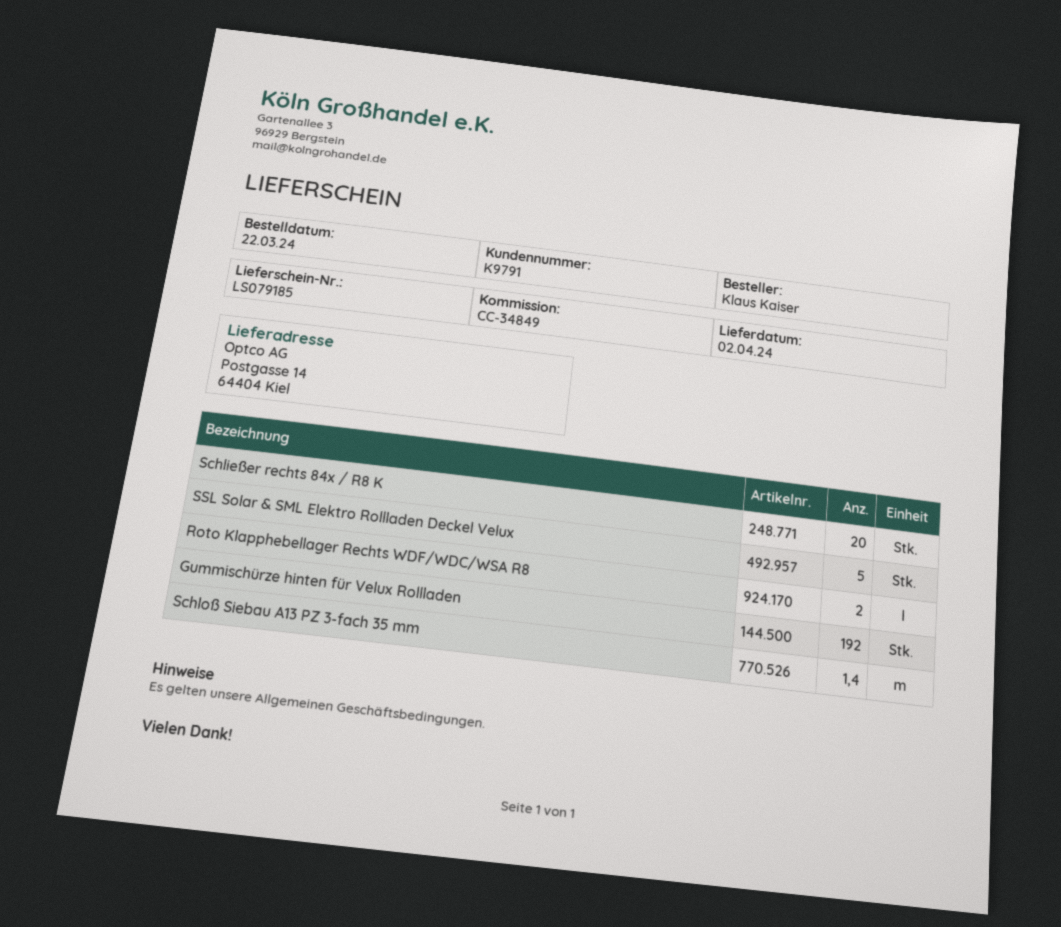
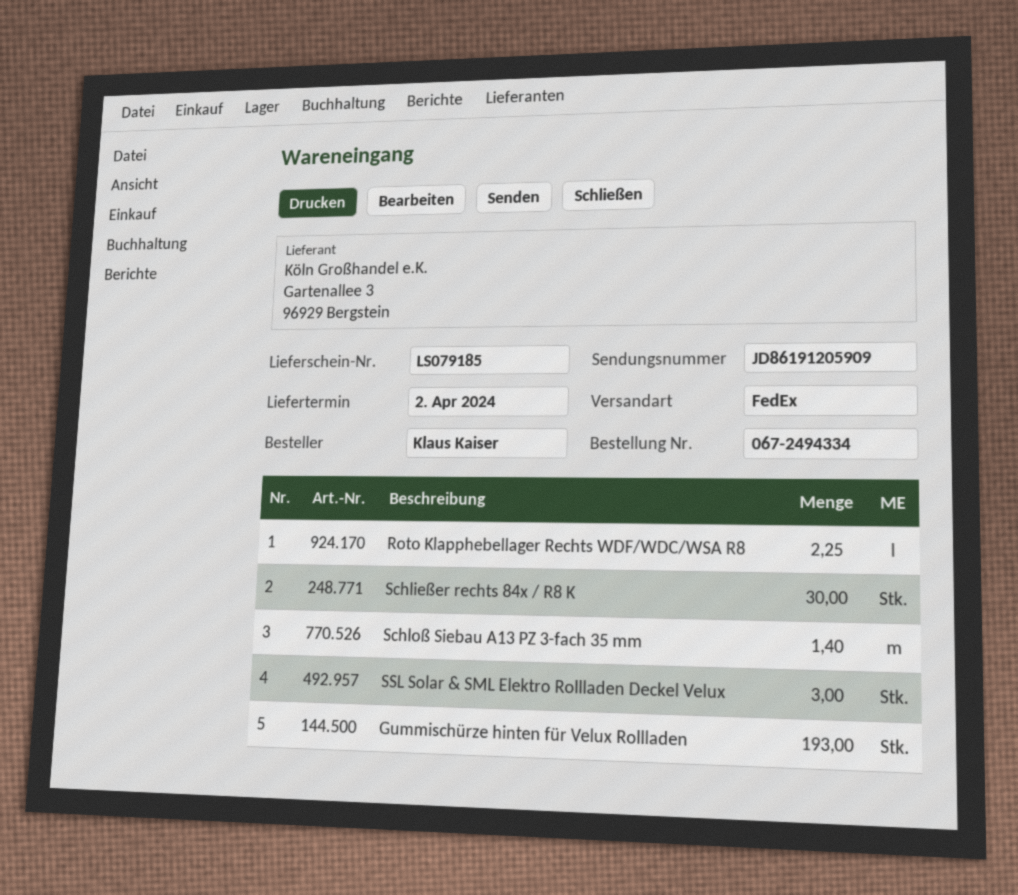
Schließer rechts 84x / R8 K: 20 -> 30
SSL Solar & SML Elektro Rollladen Deckel Velux: 5 -> 3
Roto Klapphebellager Rechts WDF/WDC/WSA R8: 2 -> 2.25
Gummischürze hinten für Velux Rollladen: 192 -> 193

